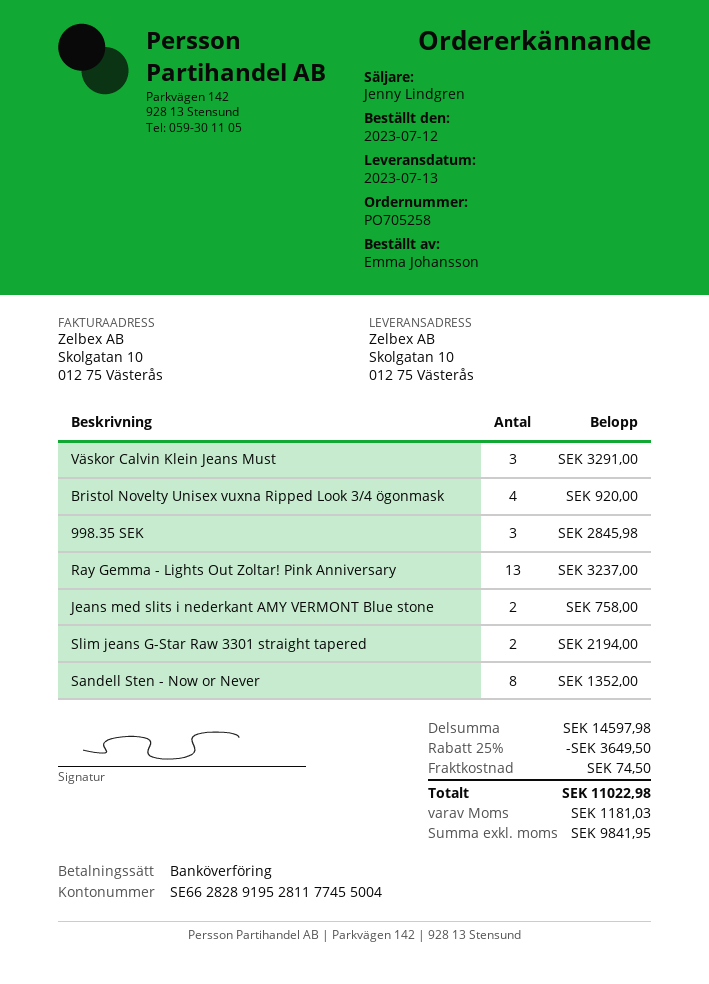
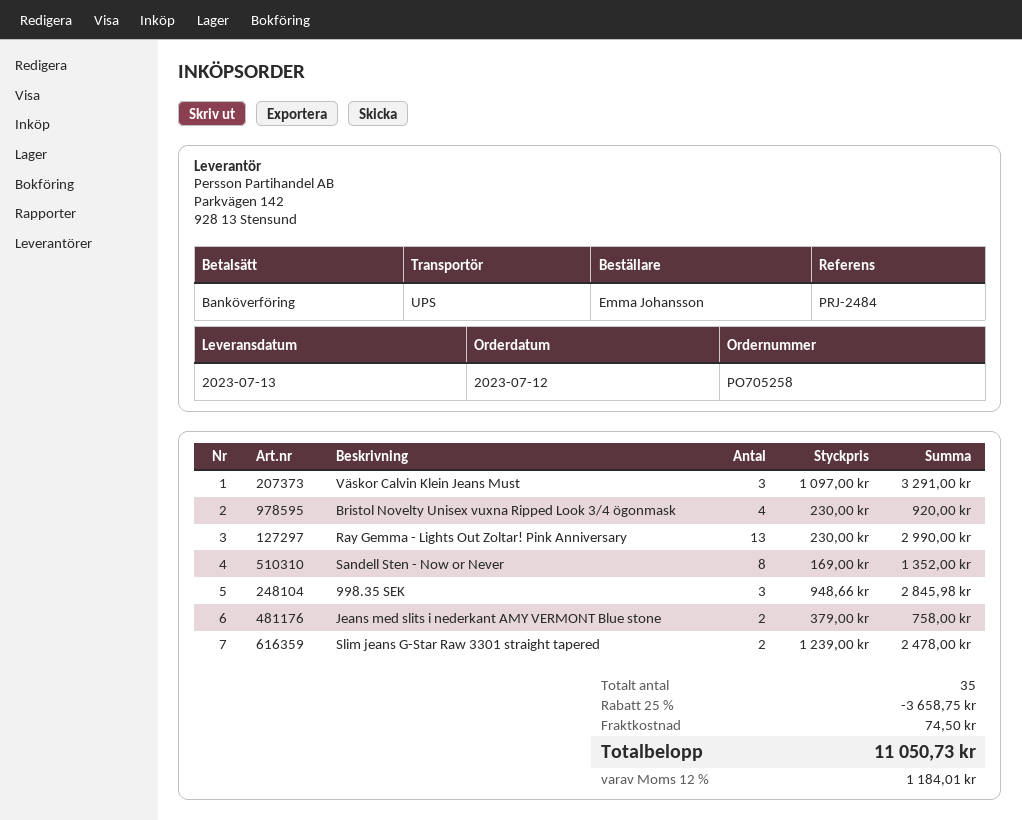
Ray Gemma - Lights Out Zoltar! Pink Anniversary: 13 for 3237.00 -> 13 for 2990.00
Slim jeans G-Star Raw 3301 straight tapered: 2 for 2194.00 -> 2 for 2478.00
discount: 25% = 3649.50 -> 25% = 3658.75
tax: 1181.03 -> 1184.01
total: 11022.98 -> 11050.73

